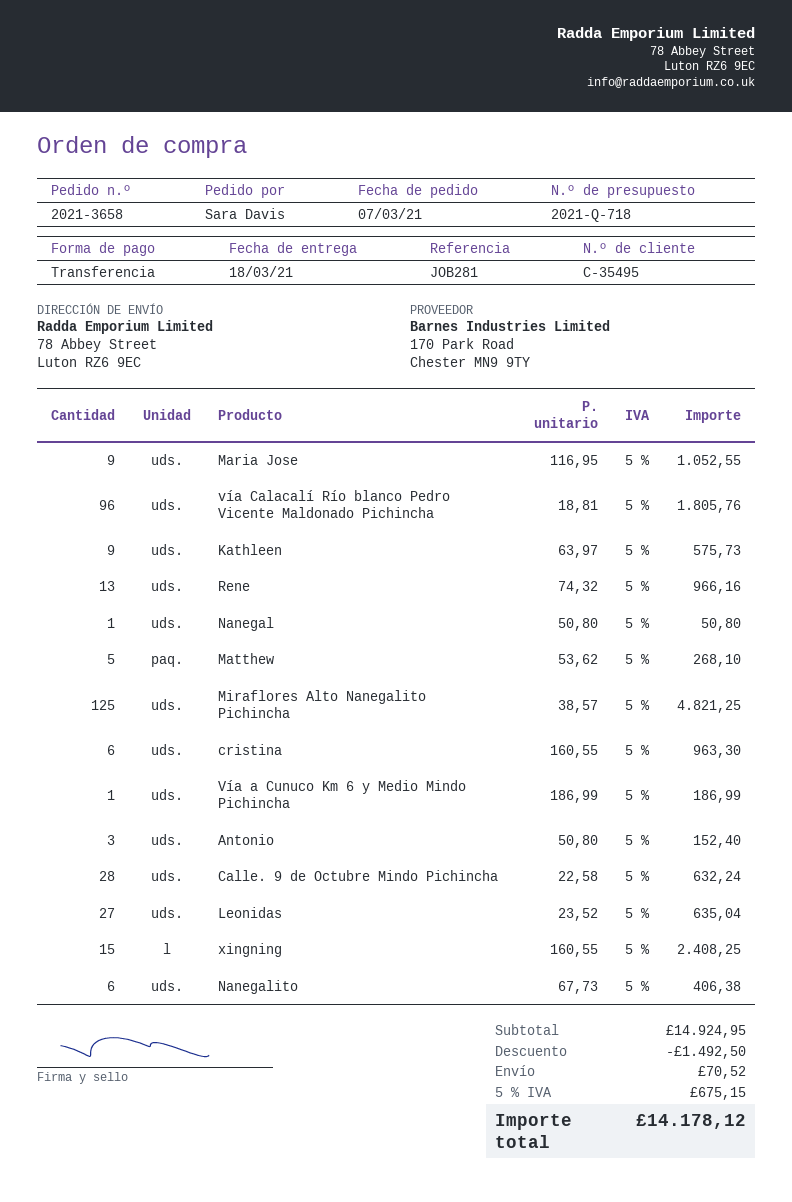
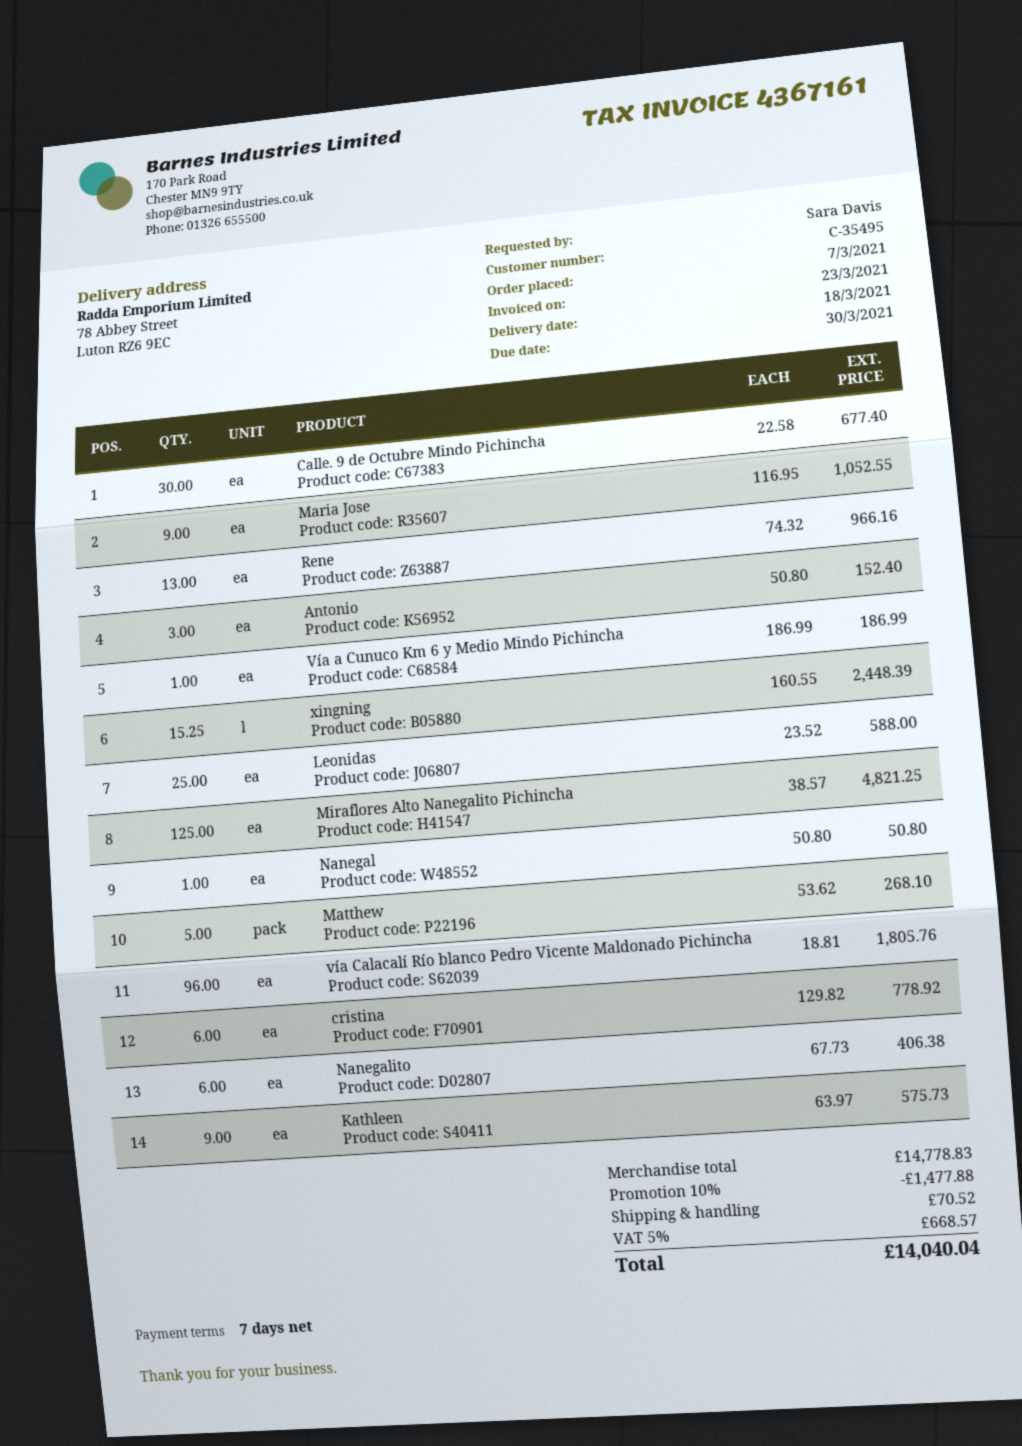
cristina: 6 x 160.55 = 963.30 -> 6 x 129.82 = 778.92
Calle. 9 de Octubre Mindo Pichincha: 28 x 22.58 = 632.24 -> 30 x 22.58 = 677.40
Leonidas: 27 x 23.52 = 635.04 -> 25 x 23.52 = 588.00
xingning: 15 x 160.55 = 2408.25 -> 15.25 x 160.55 = 2448.39
subtotal: 14924.95 -> 14778.83
discount: 1492.50 -> 1477.88
tax: 5% = 675.15 -> 5% = 668.57
total: 14178.12 -> 14040.04

